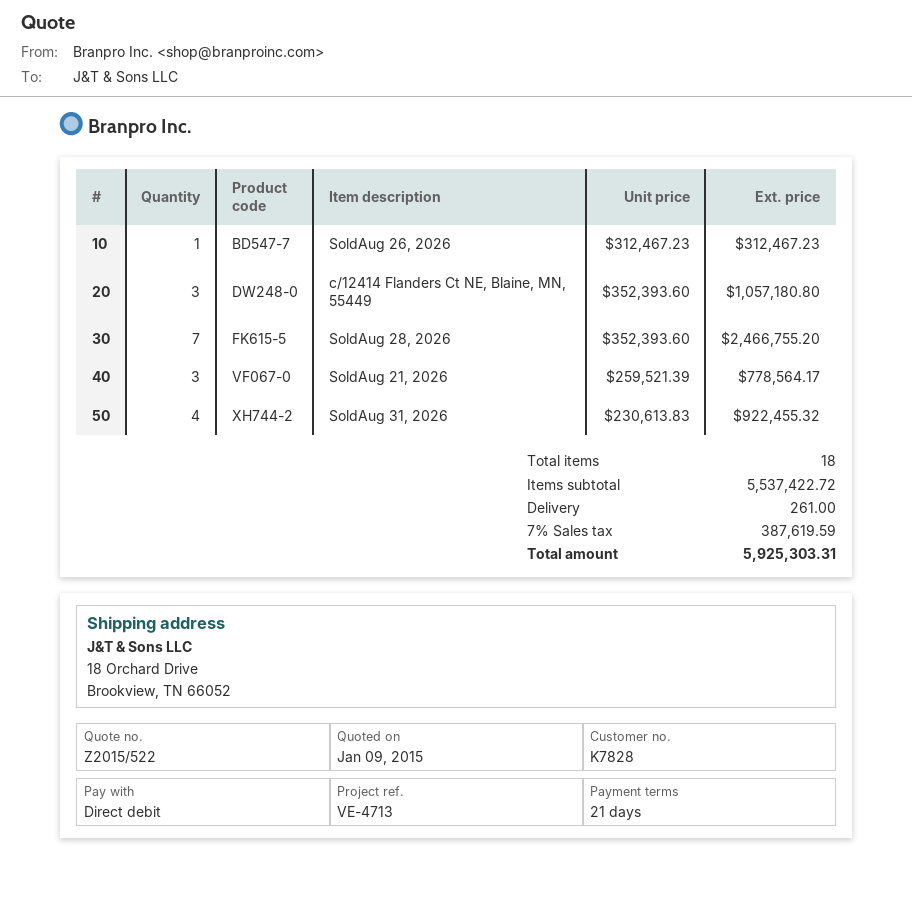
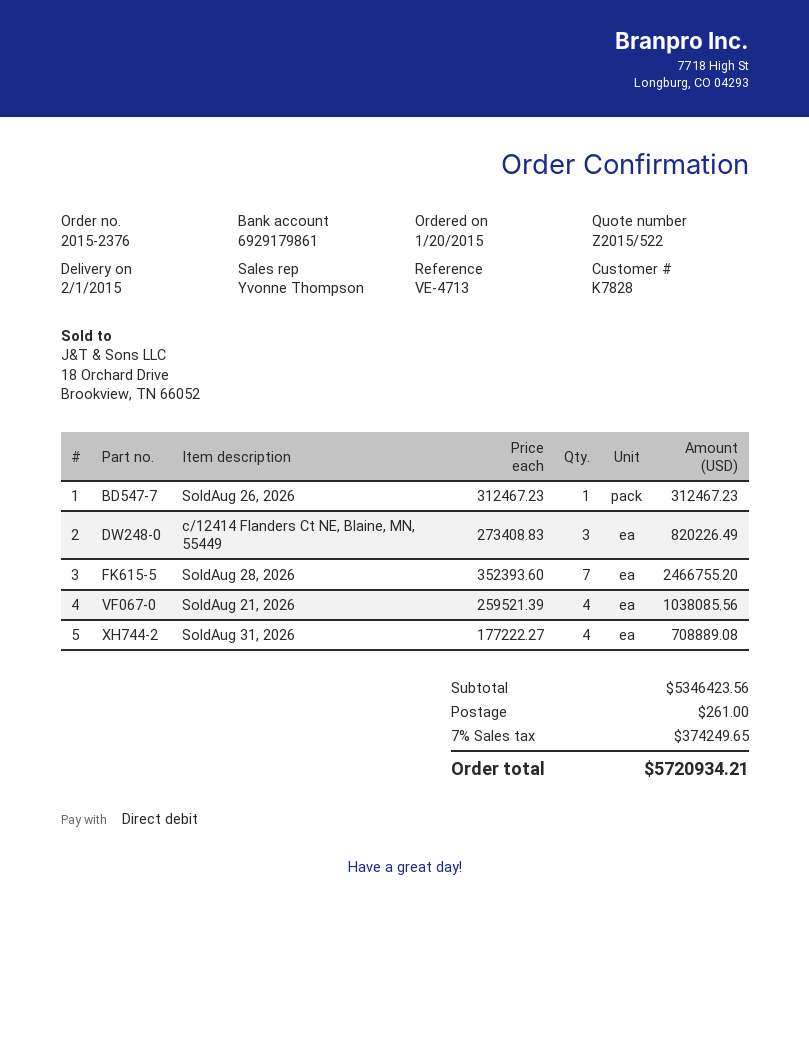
c/12414 Flanders Ct NE, Blaine, MN, 55449: 3 x 352393.60 = 1057180.80 -> 3 x 273408.83 = 820226.49
SoldAug 21, 2026: 3 x 259521.39 = 778564.17 -> 4 x 259521.39 = 1038085.56
SoldAug 31, 2026: 4 x 230613.83 = 922455.32 -> 4 x 177222.27 = 708889.08
subtotal: 5537422.72 -> 5346423.56
tax: 7% = 387619.59 -> 7% = 374249.65
total: 5925303.31 -> 5720934.21

